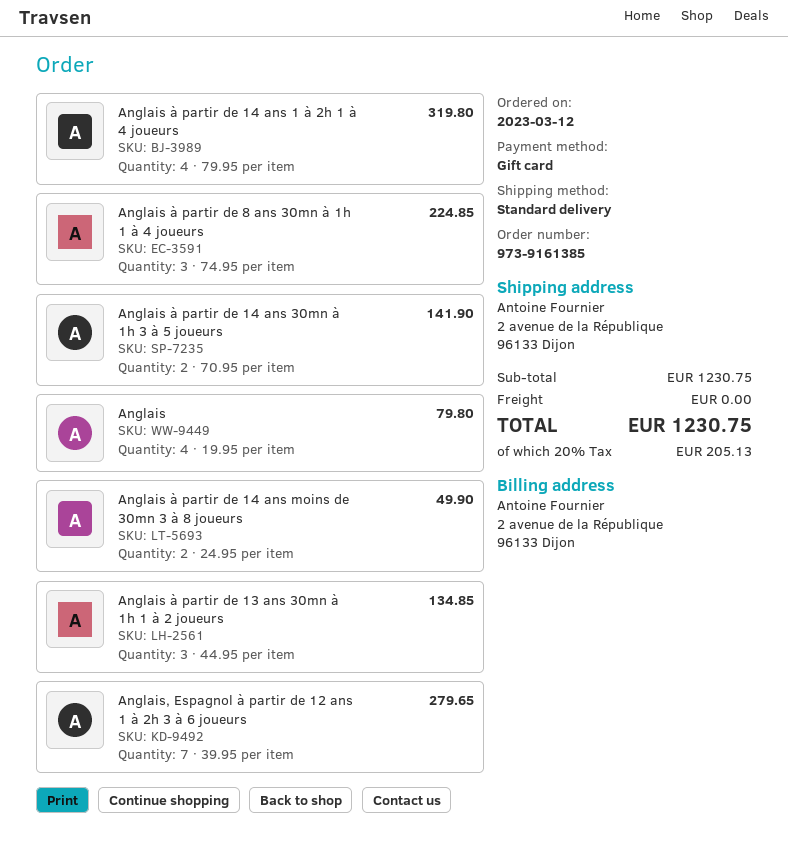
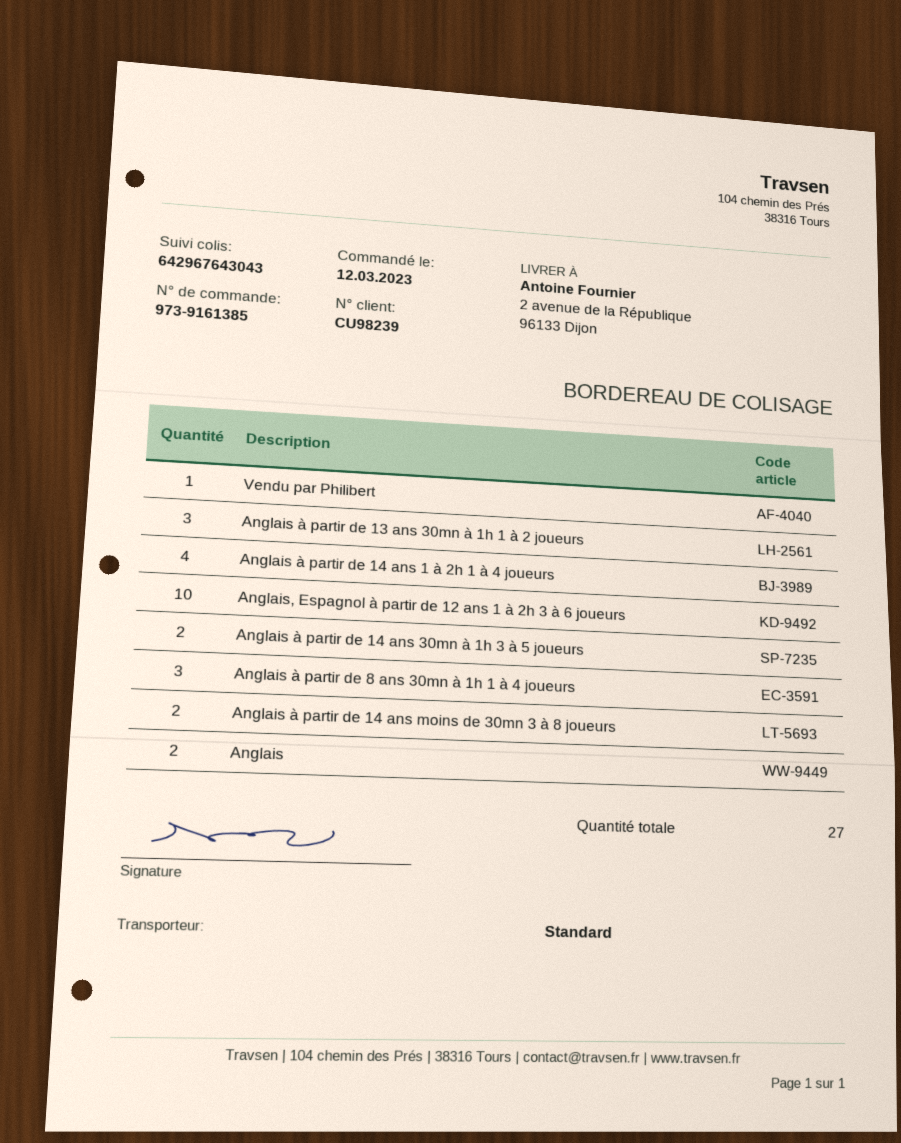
Anglais: 4 -> 2
Anglais, Espagnol à partir de 12 ans 1 à 2h 3 à 6 joueurs: 7 -> 10
Vendu par Philibert: none -> 1

